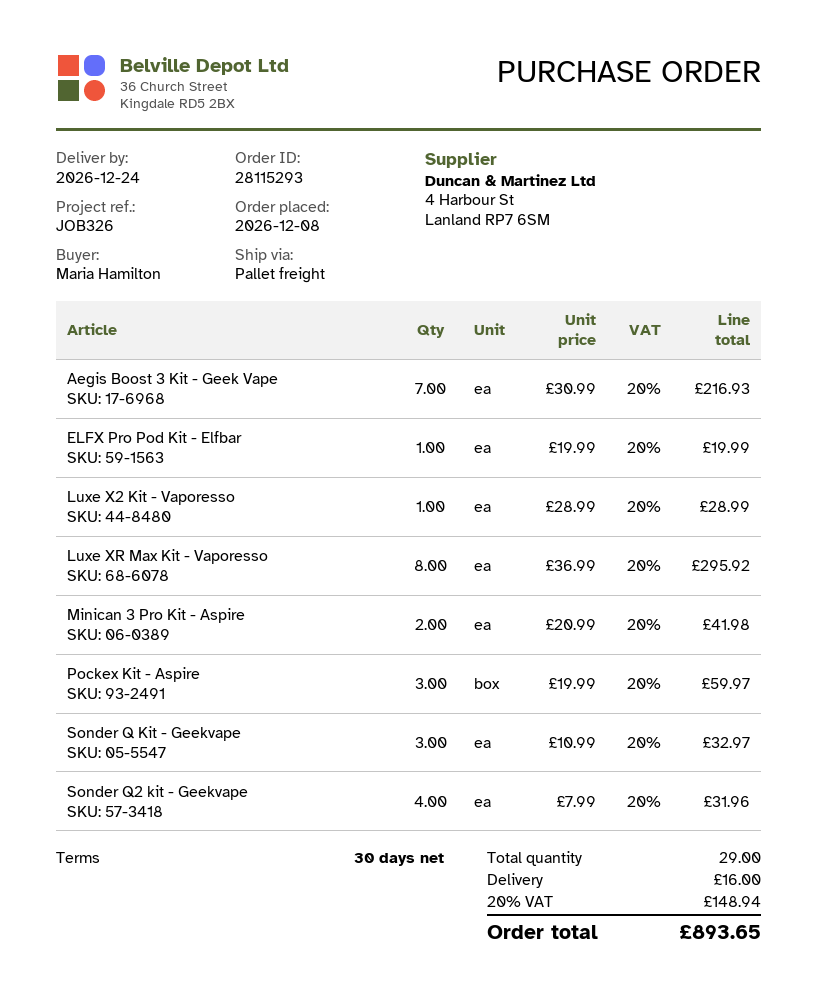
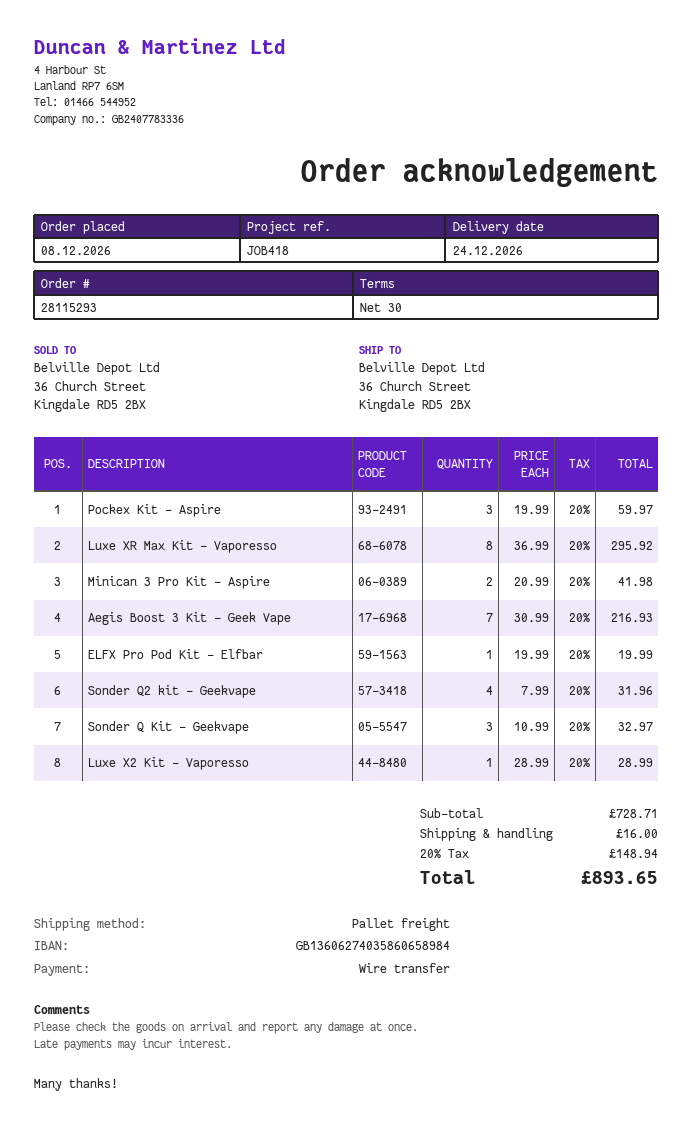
reference: JOB326 -> JOB418

